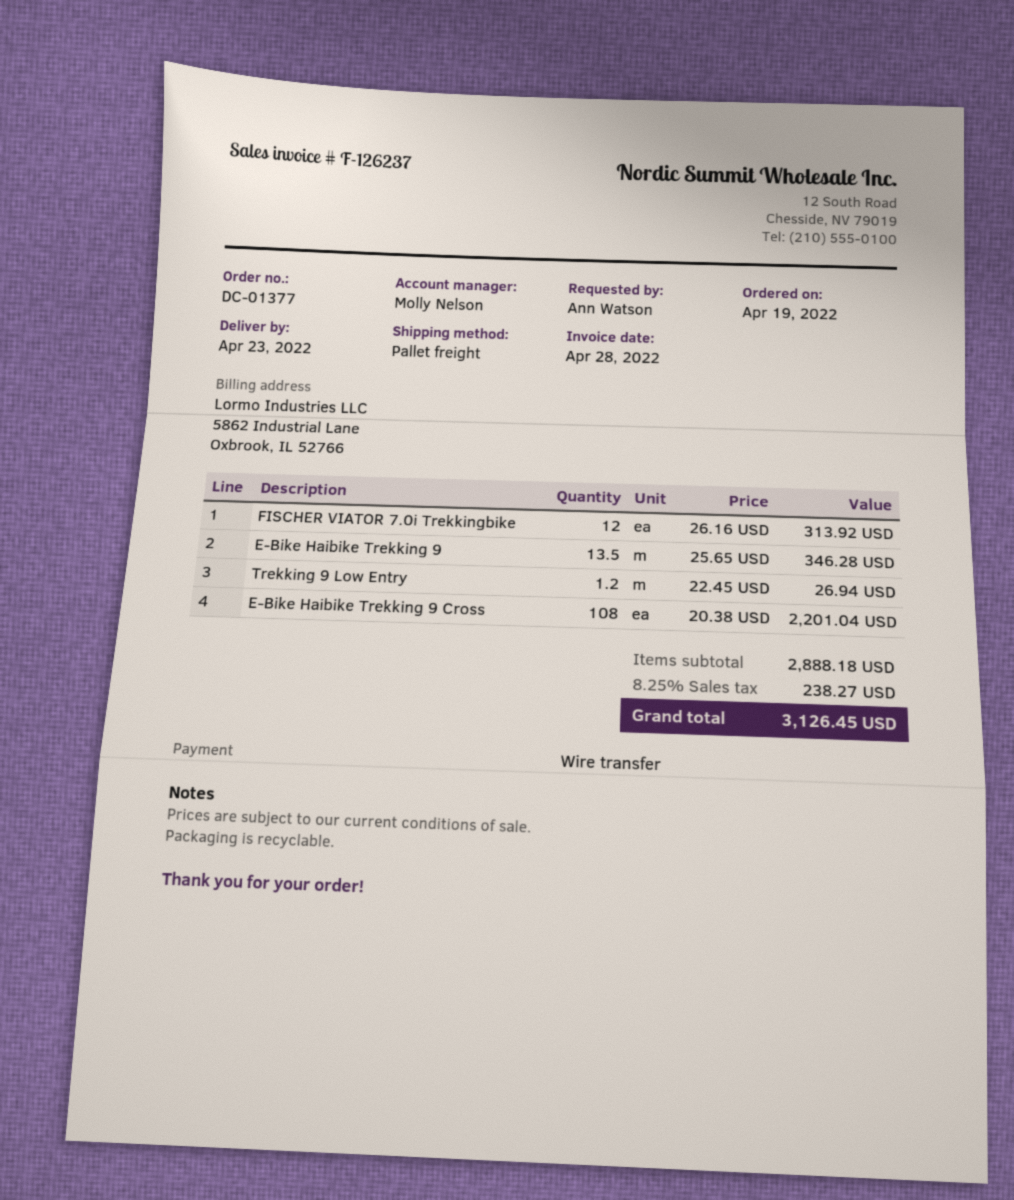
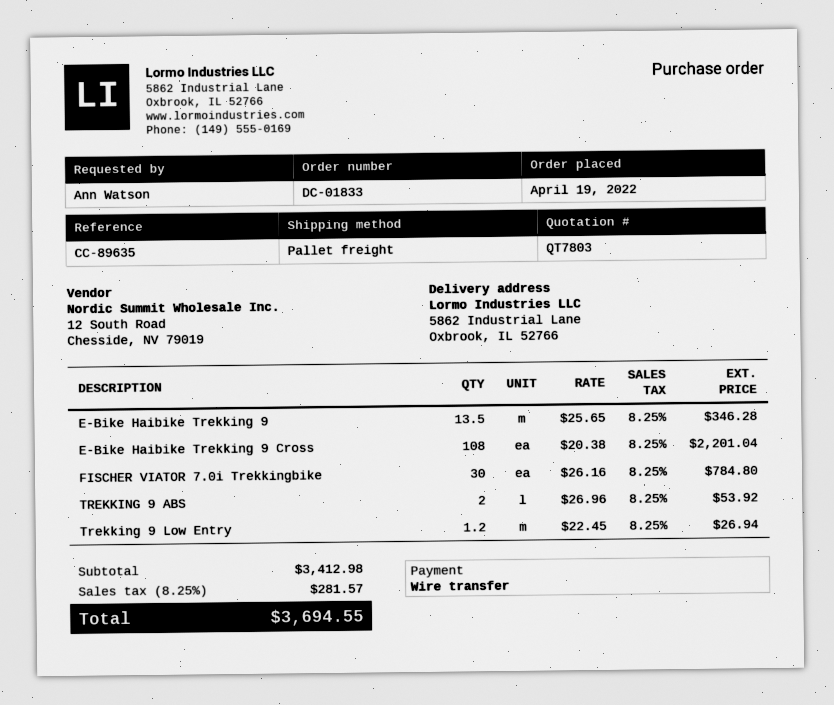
order number: DC-01377 -> DC-01833
FISCHER VIATOR 7.0i Trekkingbike: 12 x 26.16 = 313.92 -> 30 x 26.16 = 784.80
TREKKING 9 ABS: none -> 2 x 26.96 = 53.92
subtotal: 2888.18 -> 3412.98
tax: 8.25% = 238.27 -> 8.25% = 281.57
total: 3126.45 -> 3694.55

